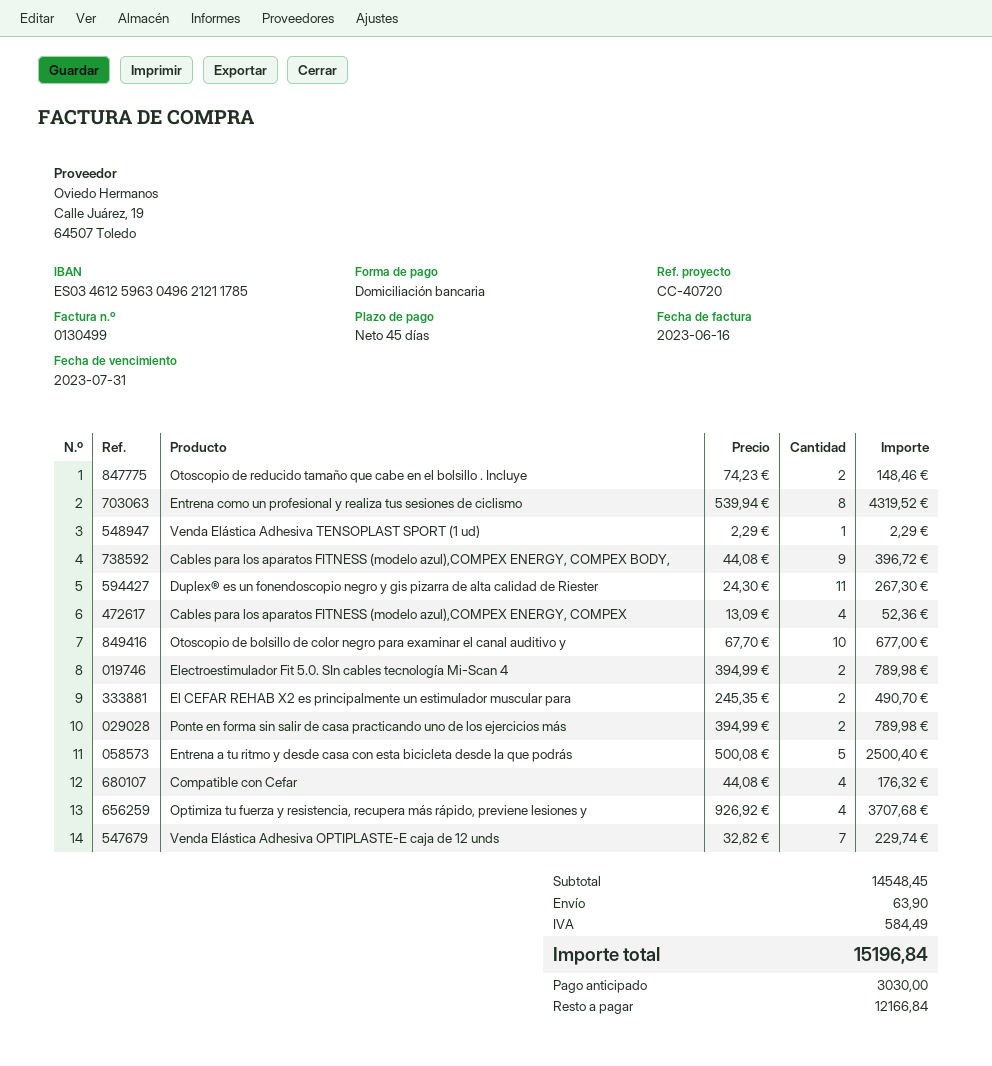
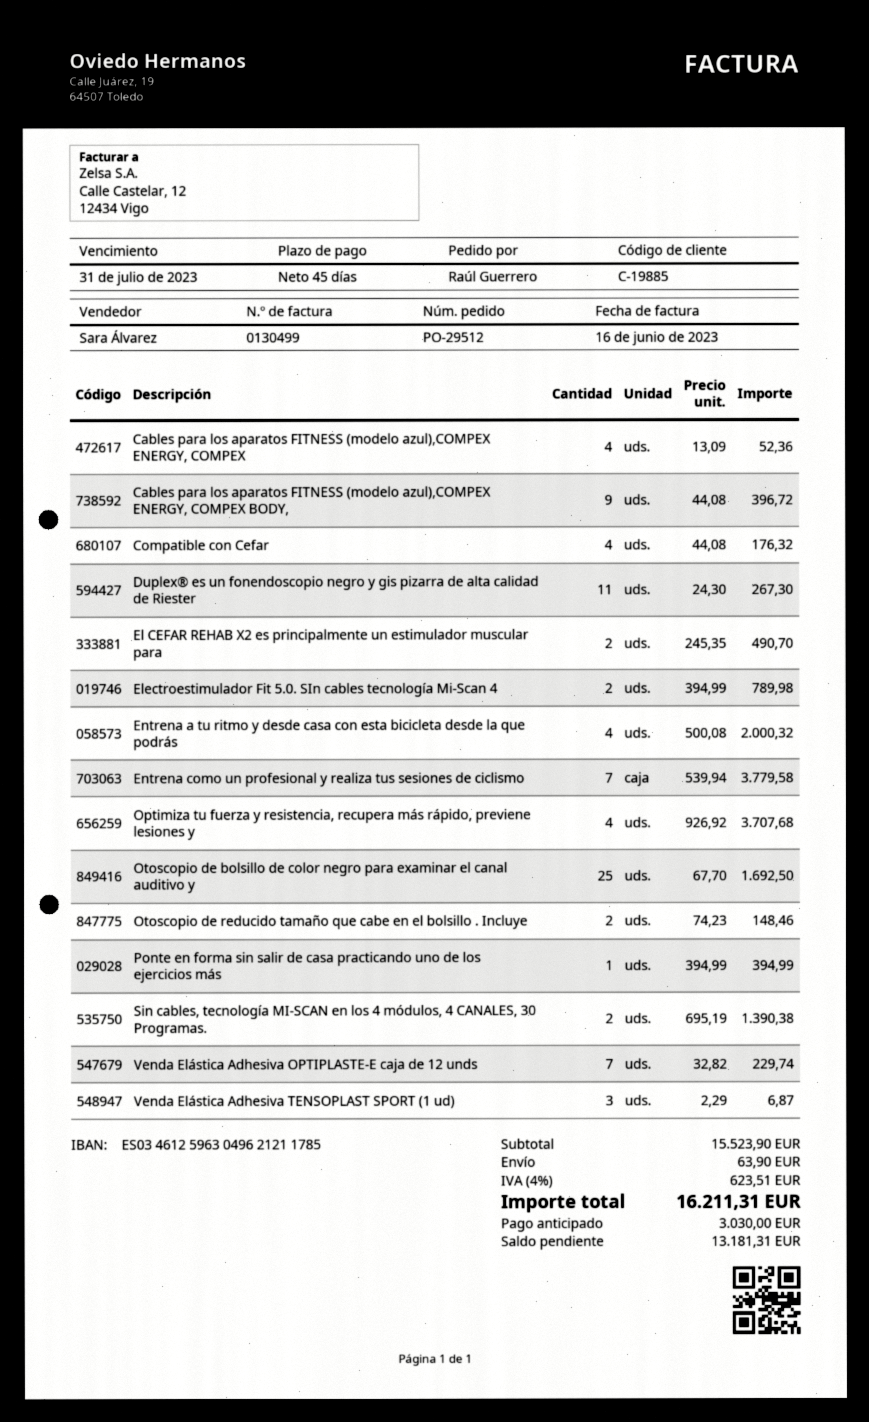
Entrena como un profesional y realiza tus sesiones de ciclismo: 8 x 539.94 = 4319.52 -> 7 x 539.94 = 3779.58
Venda Elástica Adhesiva TENSOPLAST SPORT (1 ud): 1 x 2.29 = 2.29 -> 3 x 2.29 = 6.87
Otoscopio de bolsillo de color negro para examinar el canal auditivo y: 10 x 67.70 = 677.00 -> 25 x 67.70 = 1692.50
Ponte en forma sin salir de casa practicando uno de los ejercicios más: 2 x 394.99 = 789.98 -> 1 x 394.99 = 394.99
Entrena a tu ritmo y desde casa con esta bicicleta desde la que podrás: 5 x 500.08 = 2500.40 -> 4 x 500.08 = 2000.32
Sin cables, tecnología MI-SCAN en los 4 módulos, 4 CANALES, 30 Programas.: none -> 2 x 695.19 = 1390.38
subtotal: 14548.45 -> 15523.90
tax: 584.49 -> 623.51
total: 15196.84 -> 16211.31
balance: 12166.84 -> 13181.31

